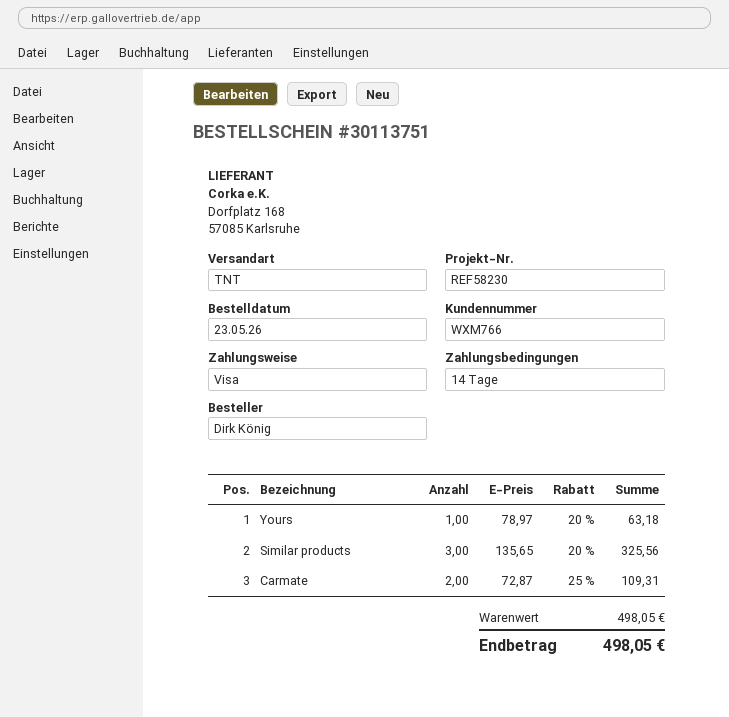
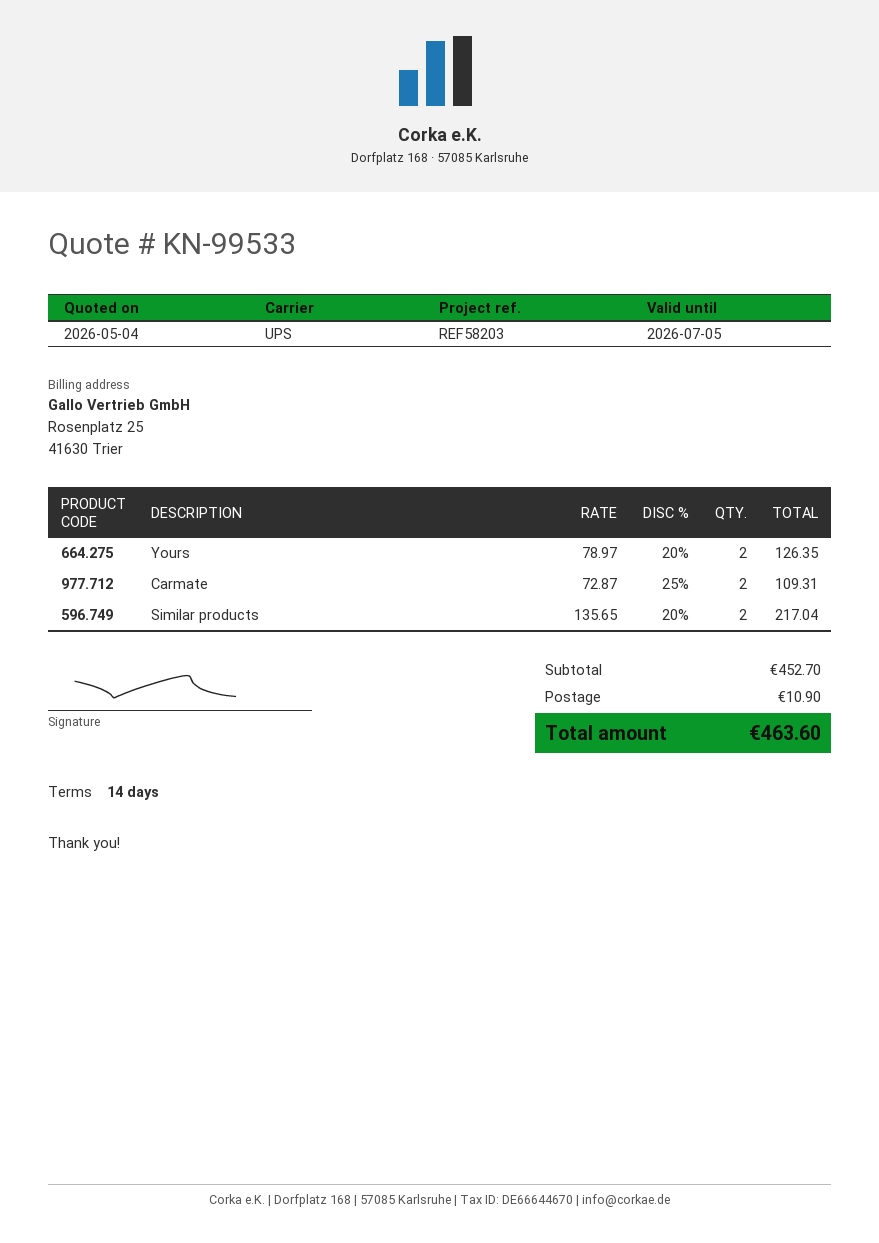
reference: REF58230 -> REF58203
shipping method: TNT -> UPS
Yours: 1 x 78.97 - 20% = 63.18 -> 2 x 78.97 - 20% = 126.35
Similar products: 3 x 135.65 - 20% = 325.56 -> 2 x 135.65 - 20% = 217.04
subtotal: 498.05 -> 452.70
shipping: none -> 10.90
total: 498.05 -> 463.60

